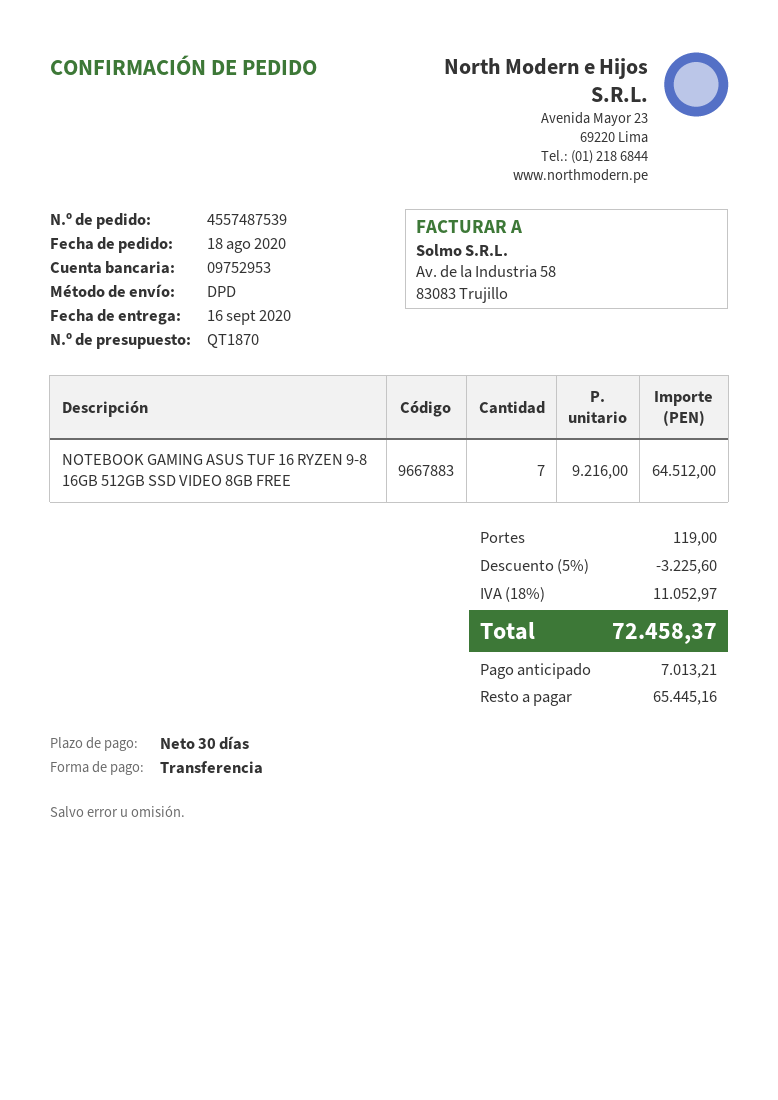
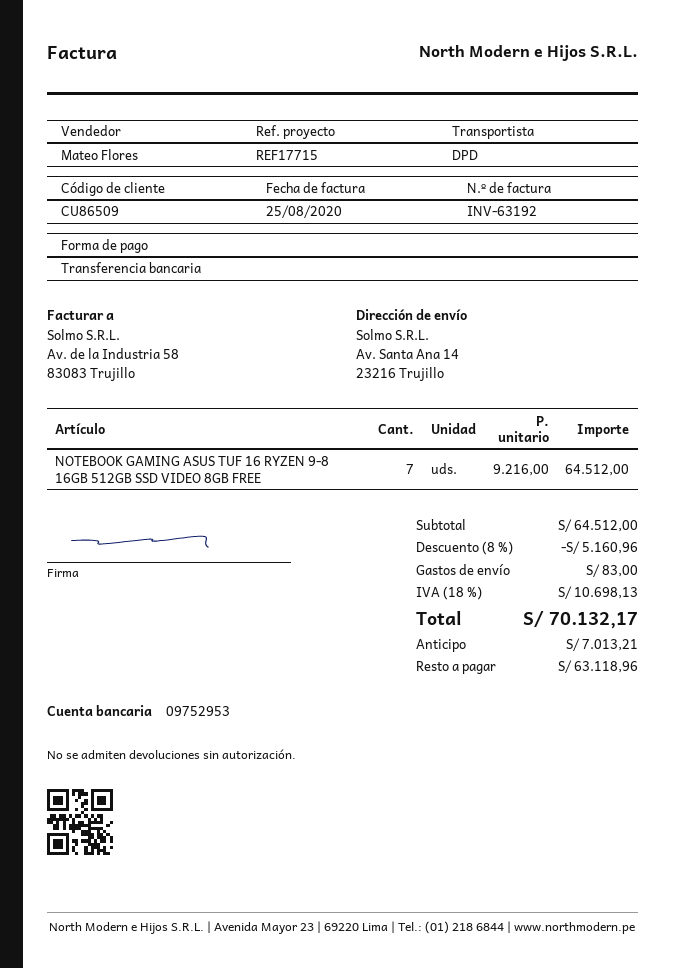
discount: 5% = 3225.60 -> 8% = 5160.96
shipping: 119.00 -> 83.00
tax: 18% = 11052.97 -> 18% = 10698.13
total: 72458.37 -> 70132.17
balance: 65445.16 -> 63118.96

